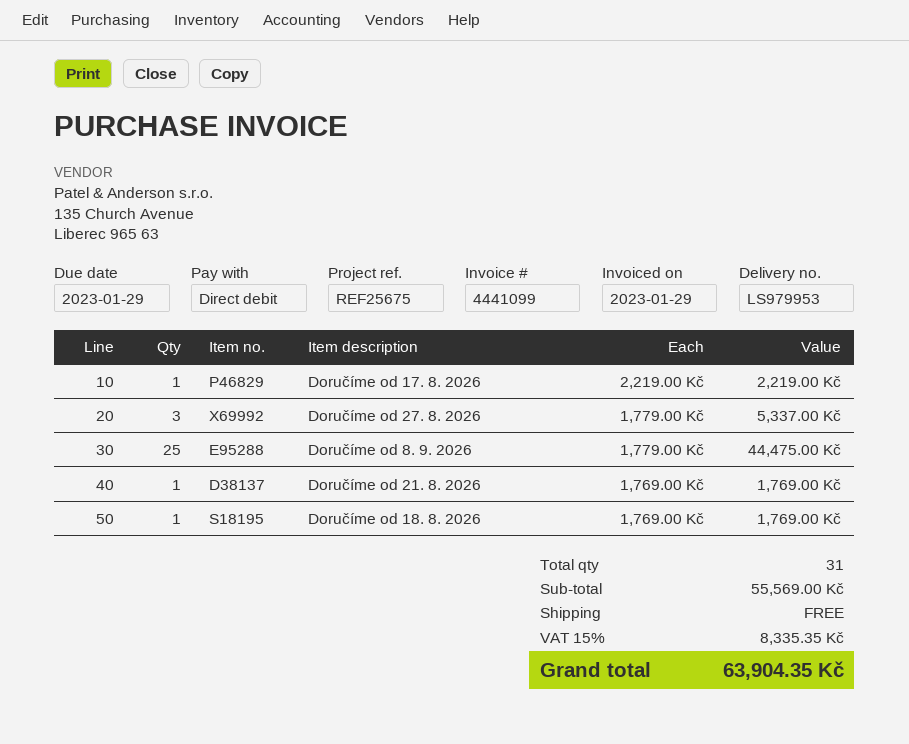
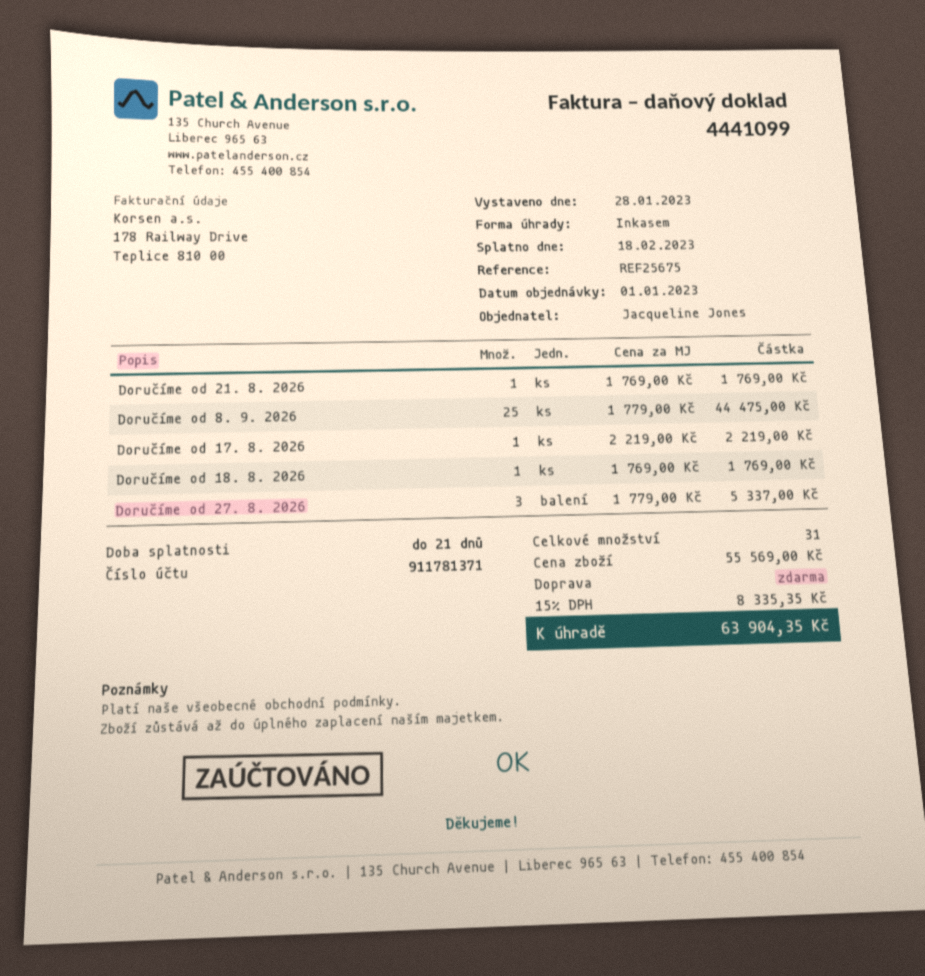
invoice date: 2023-01-29 -> 2023-01-28
due date: 2023-01-29 -> 2023-02-18

